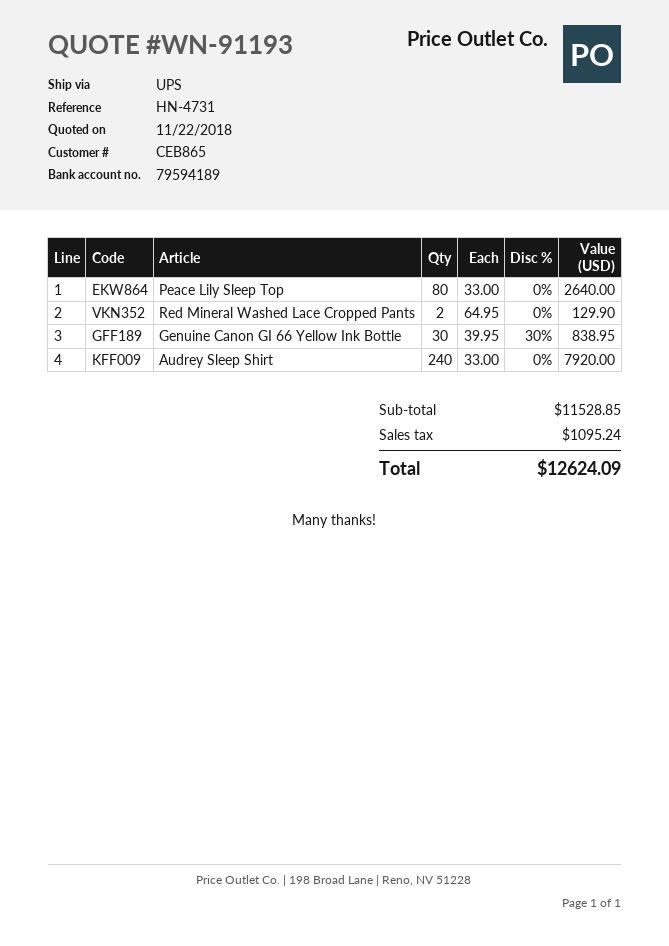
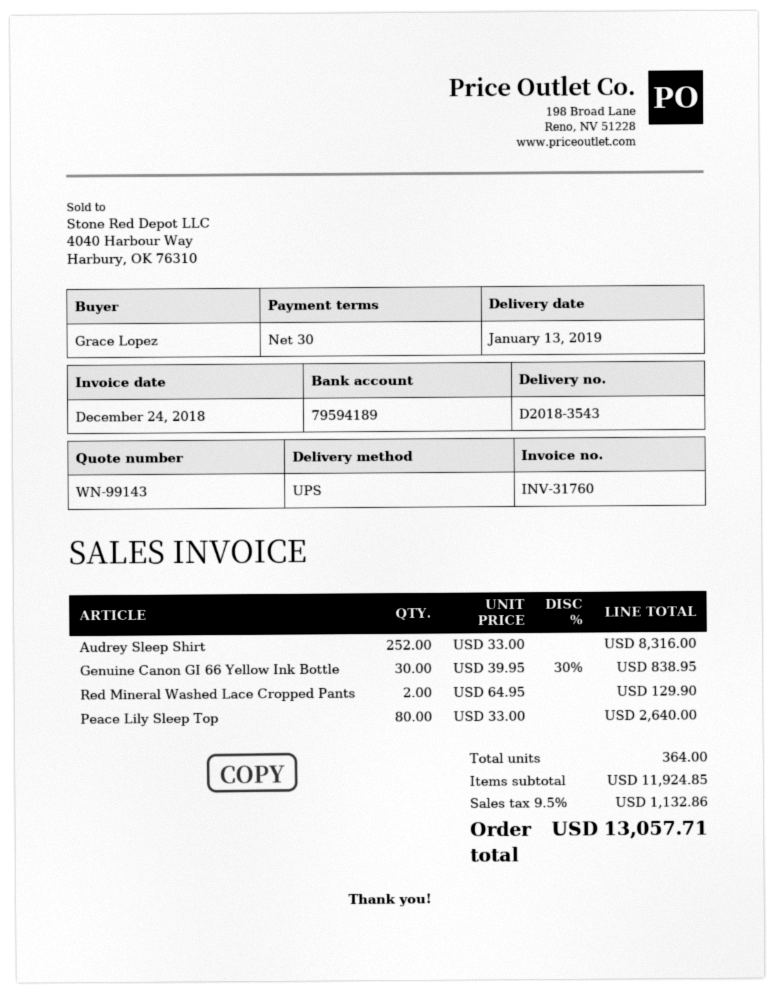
quote number: WN-91193 -> WN-99143
Audrey Sleep Shirt: 240 x 33.00 = 7920.00 -> 252 x 33.00 = 8316.00
subtotal: 11528.85 -> 11924.85
tax: 1095.24 -> 1132.86
total: 12624.09 -> 13057.71

